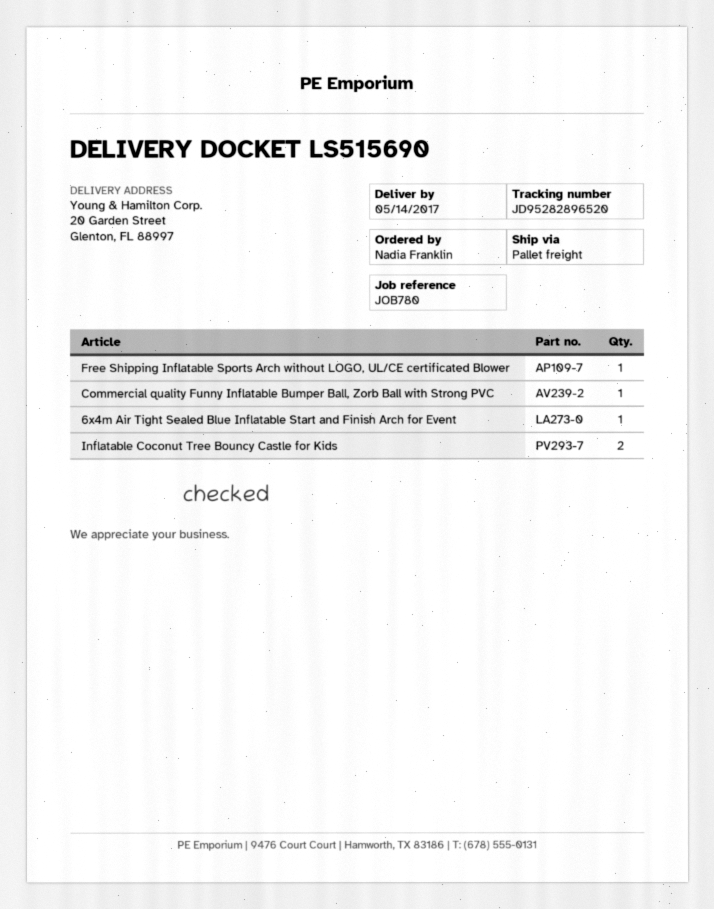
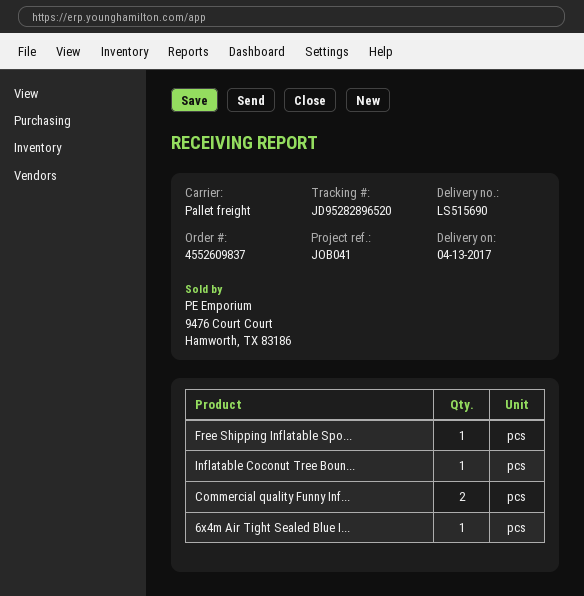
delivery date: 2017-05-14 -> 2017-04-13
reference: JOB780 -> JOB041
Commercial quality Funny Inflatable Bumper Ball, Zorb Ball with Strong PVC: 1 -> 2
Inflatable Coconut Tree Bouncy Castle for Kids: 2 -> 1

